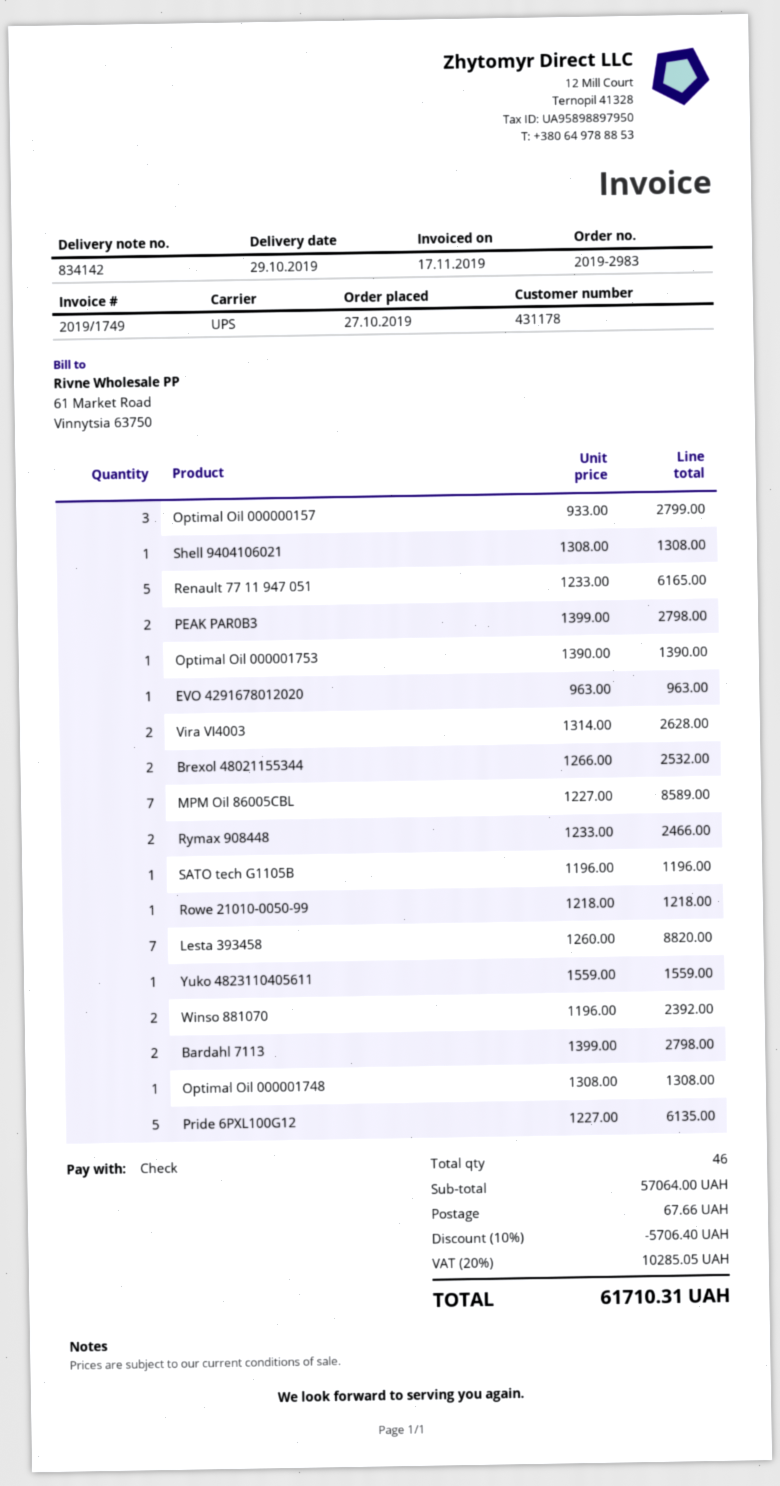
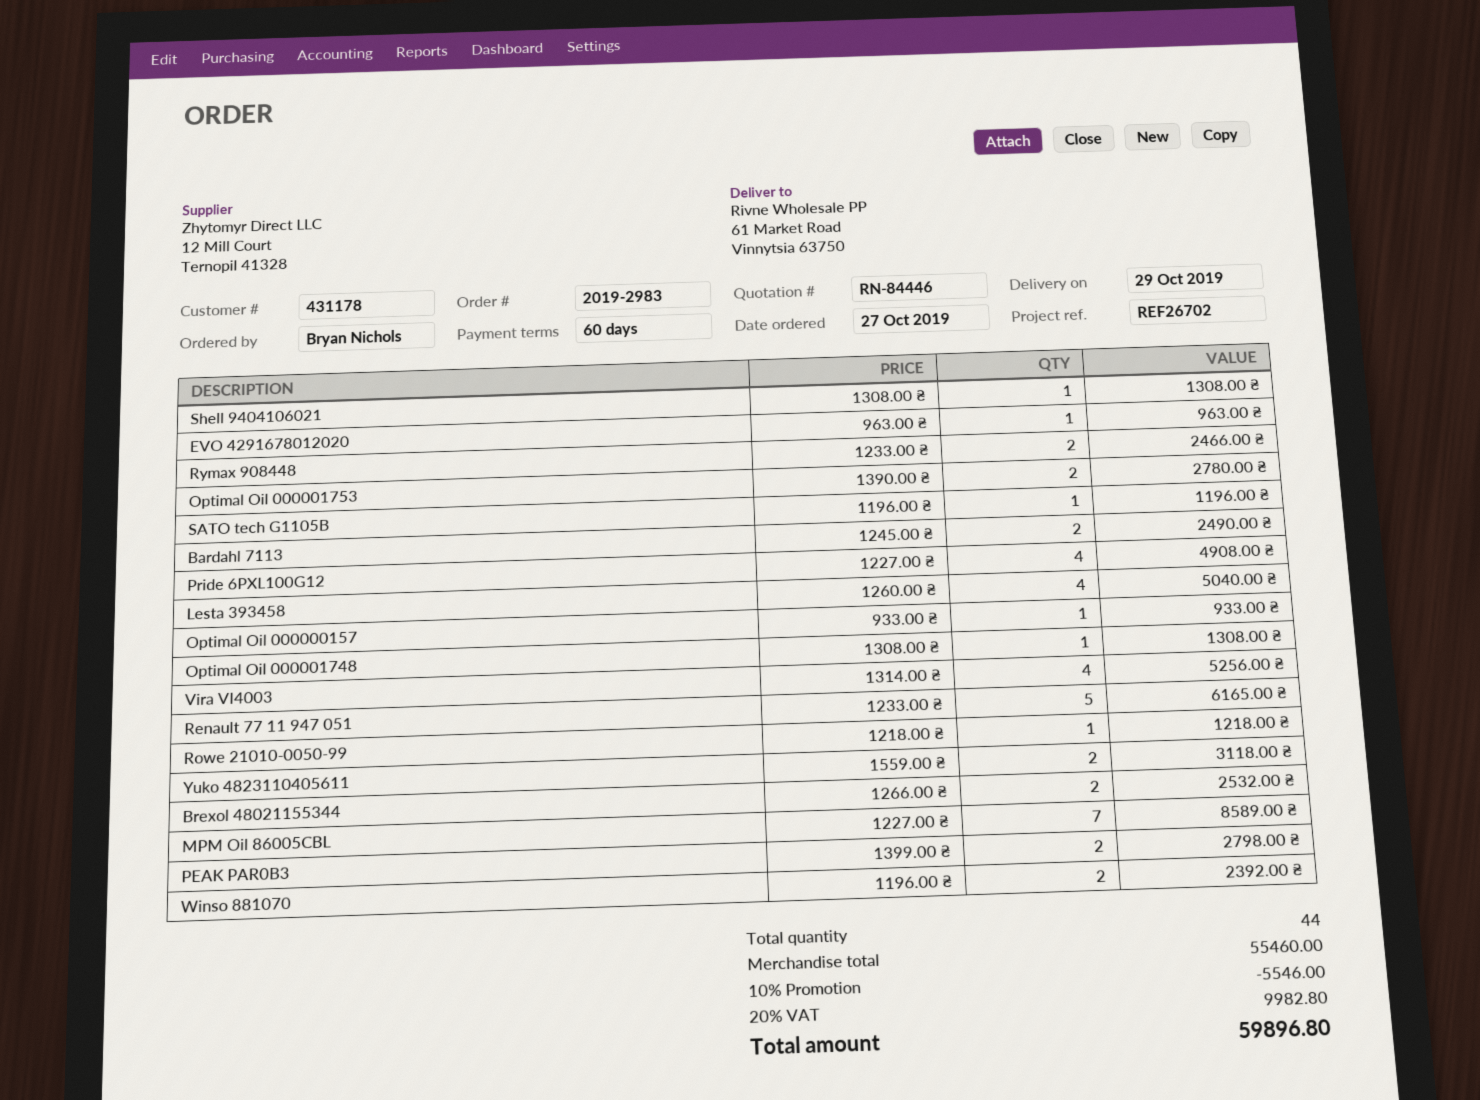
Optimal Oil 000000157: 3 x 933.00 = 2799.00 -> 1 x 933.00 = 933.00
Optimal Oil 000001753: 1 x 1390.00 = 1390.00 -> 2 x 1390.00 = 2780.00
Vira VI4003: 2 x 1314.00 = 2628.00 -> 4 x 1314.00 = 5256.00
Lesta 393458: 7 x 1260.00 = 8820.00 -> 4 x 1260.00 = 5040.00
Yuko 4823110405611: 1 x 1559.00 = 1559.00 -> 2 x 1559.00 = 3118.00
Bardahl 7113: 2 x 1399.00 = 2798.00 -> 2 x 1245.00 = 2490.00
Pride 6PXL100G12: 5 x 1227.00 = 6135.00 -> 4 x 1227.00 = 4908.00
total quantity: 46 -> 44
subtotal: 57064.00 -> 55460.00
discount: 10% = 5706.40 -> 10% = 5546.00
shipping: 67.66 -> none
tax: 20% = 10285.05 -> 20% = 9982.80
total: 61710.31 -> 59896.80

